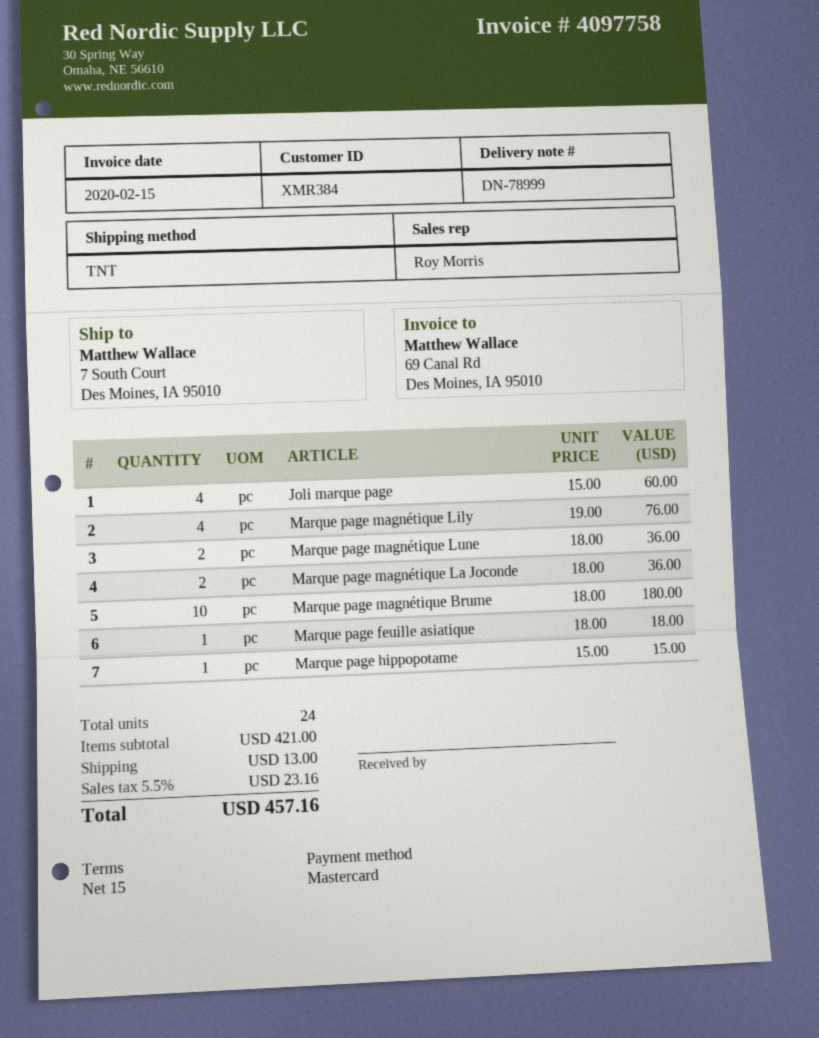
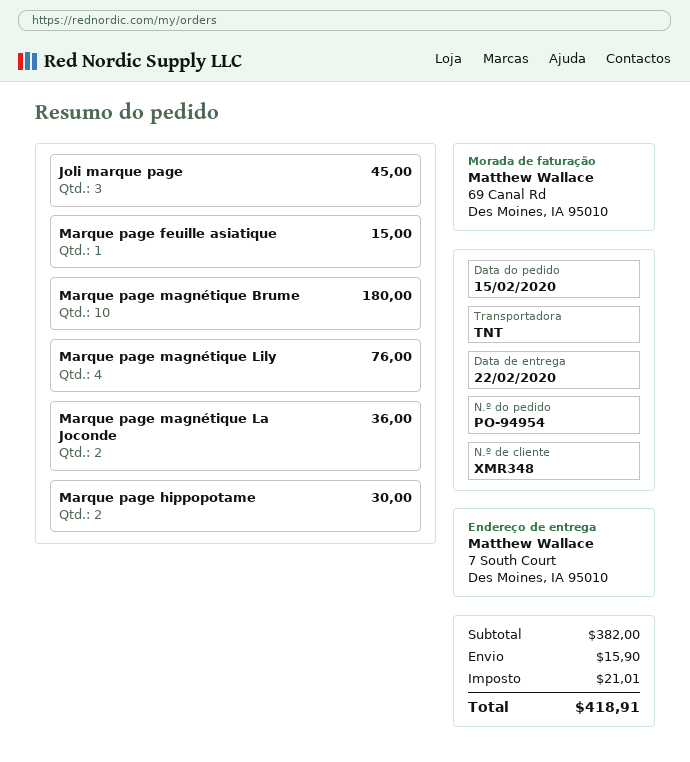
customer number: XMR384 -> XMR348
Joli marque page: 4 for 60.00 -> 3 for 45.00
Marque page magnétique Lune: 2 for 36.00 -> none
Marque page feuille asiatique: 1 for 18.00 -> 1 for 15.00
Marque page hippopotame: 1 for 15.00 -> 2 for 30.00
subtotal: 421.00 -> 382.00
shipping: 13.00 -> 15.90
tax: 23.16 -> 21.01
total: 457.16 -> 418.91

